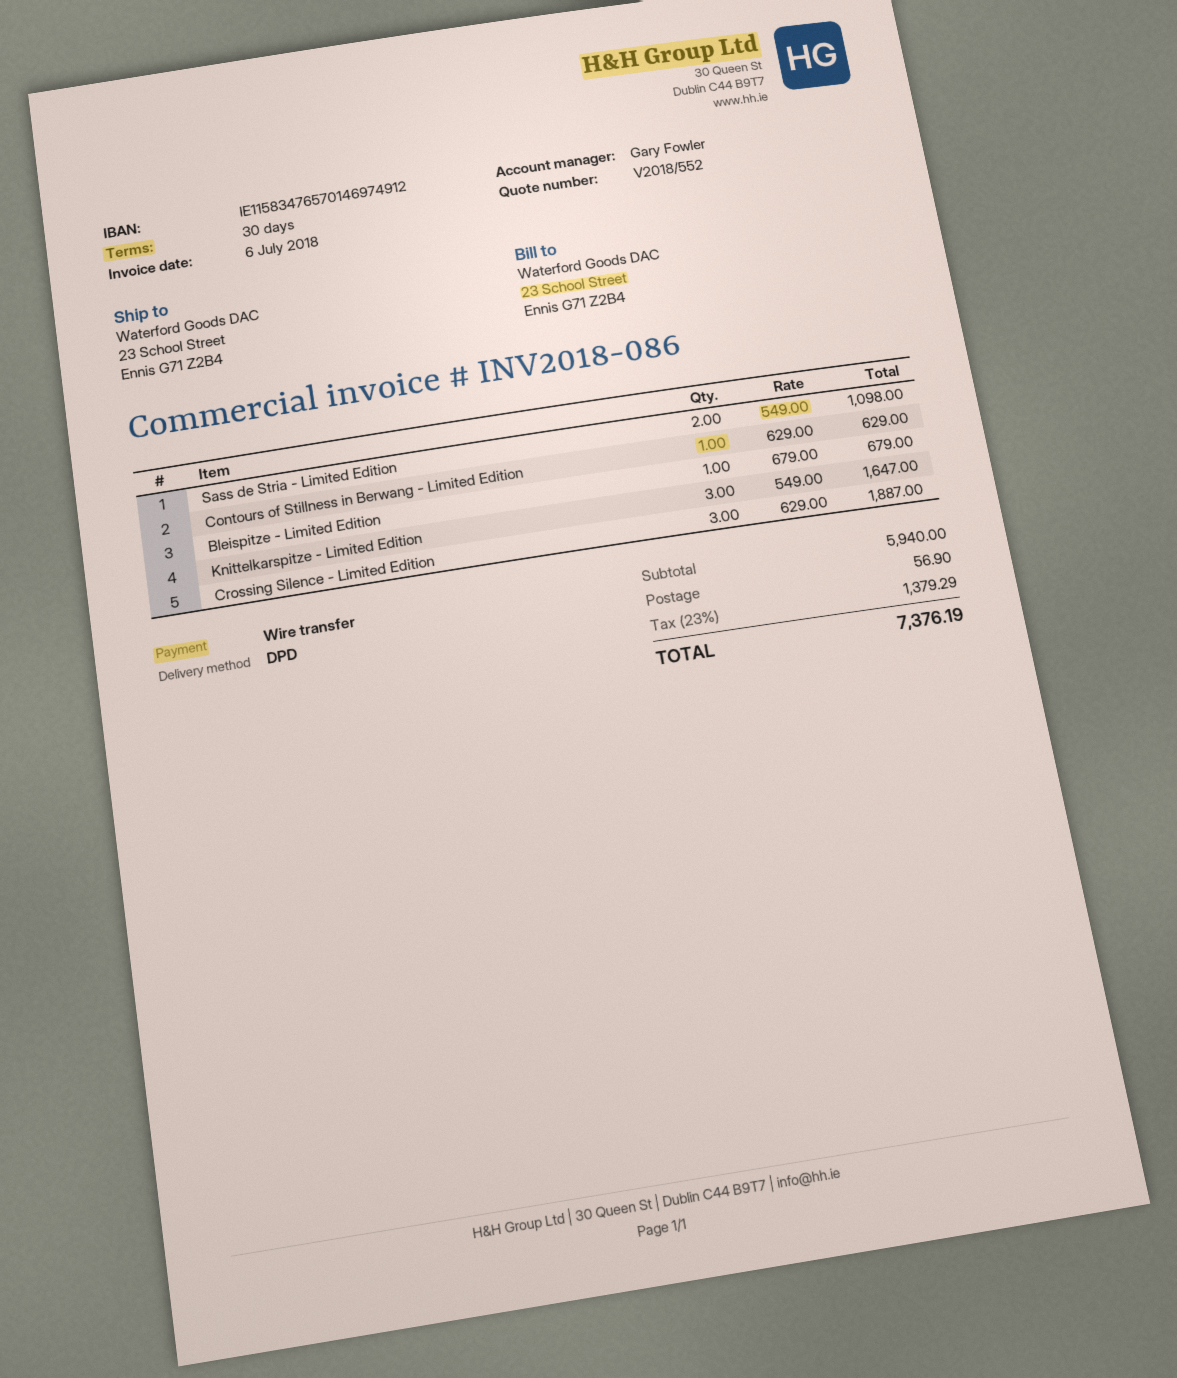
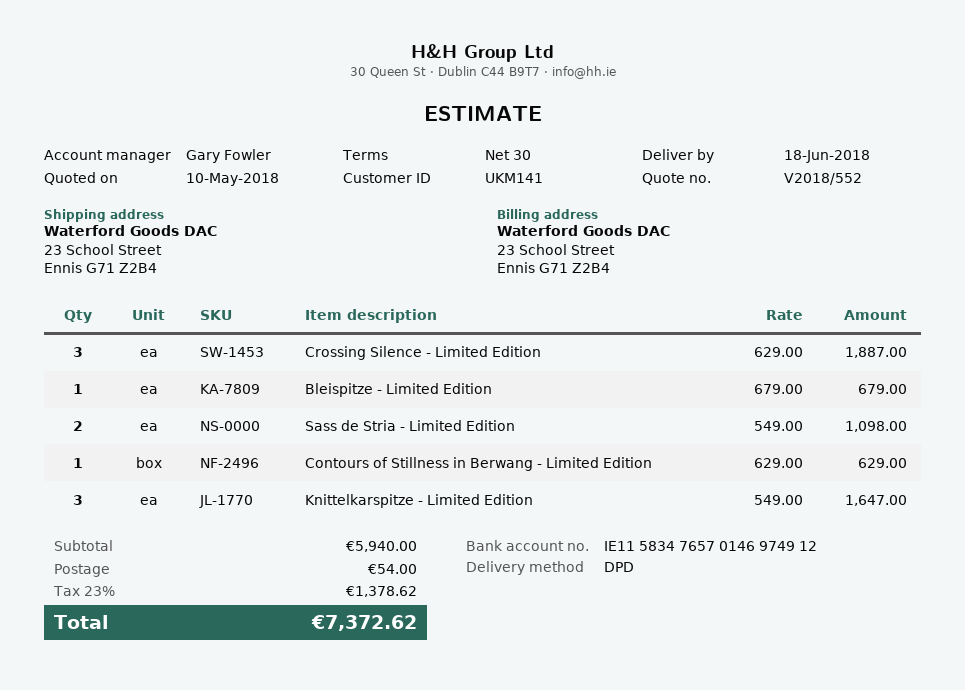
shipping: 56.90 -> 54.00
tax: 23% = 1379.29 -> 23% = 1378.62
total: 7376.19 -> 7372.62

